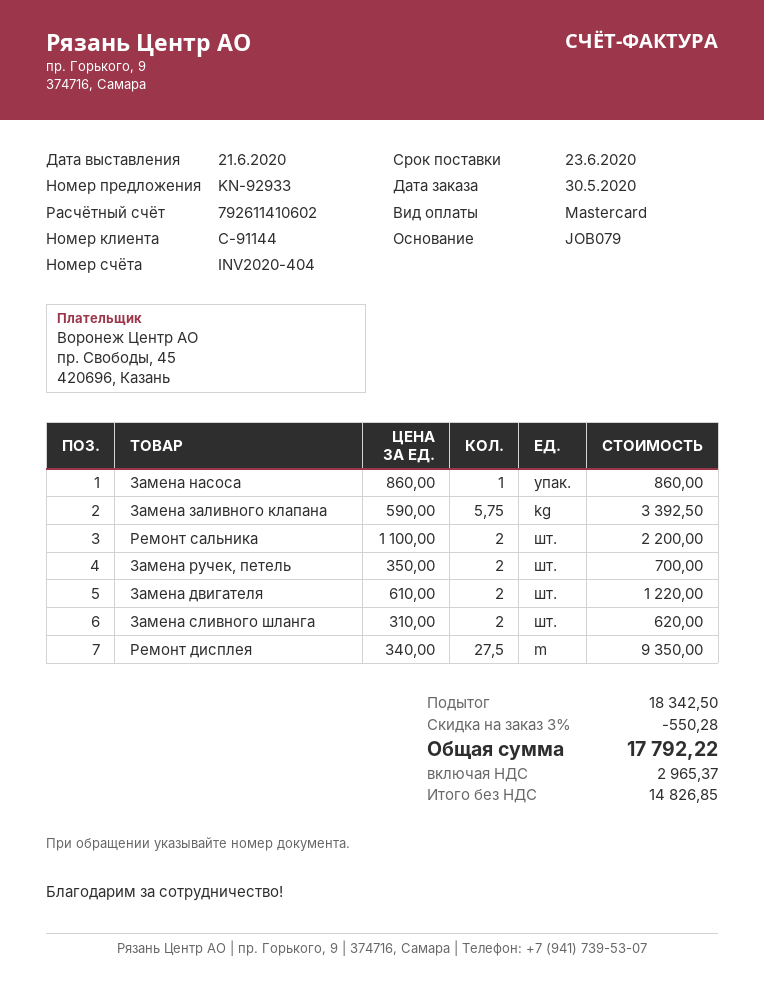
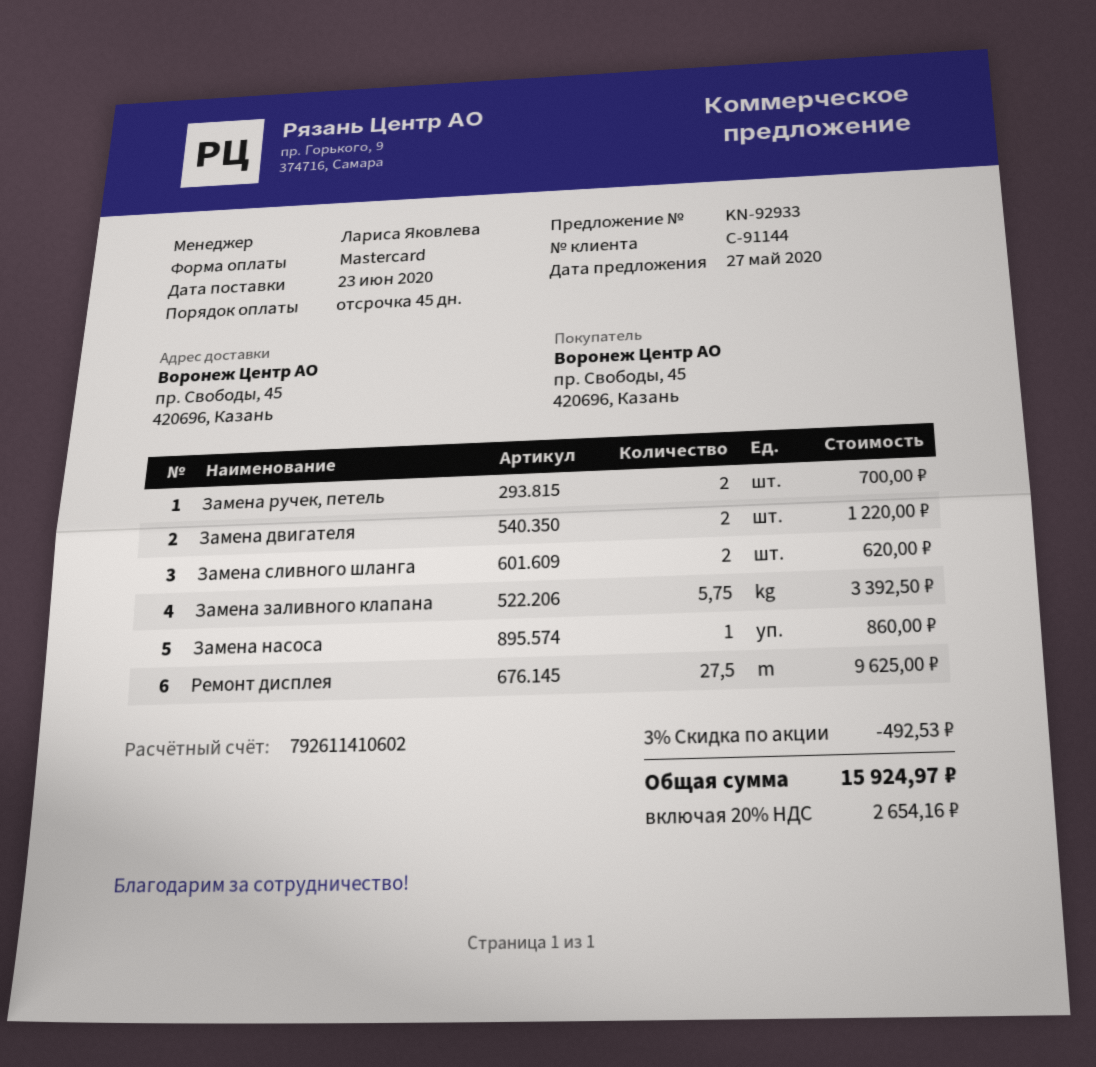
Ремонт сальника: 2 for 2200.00 -> none
Ремонт дисплея: 27.5 for 9350.00 -> 27.5 for 9625.00
discount: 3% = 550.28 -> 3% = 492.53
tax: 2965.37 -> 2654.16
total: 17792.22 -> 15924.97

